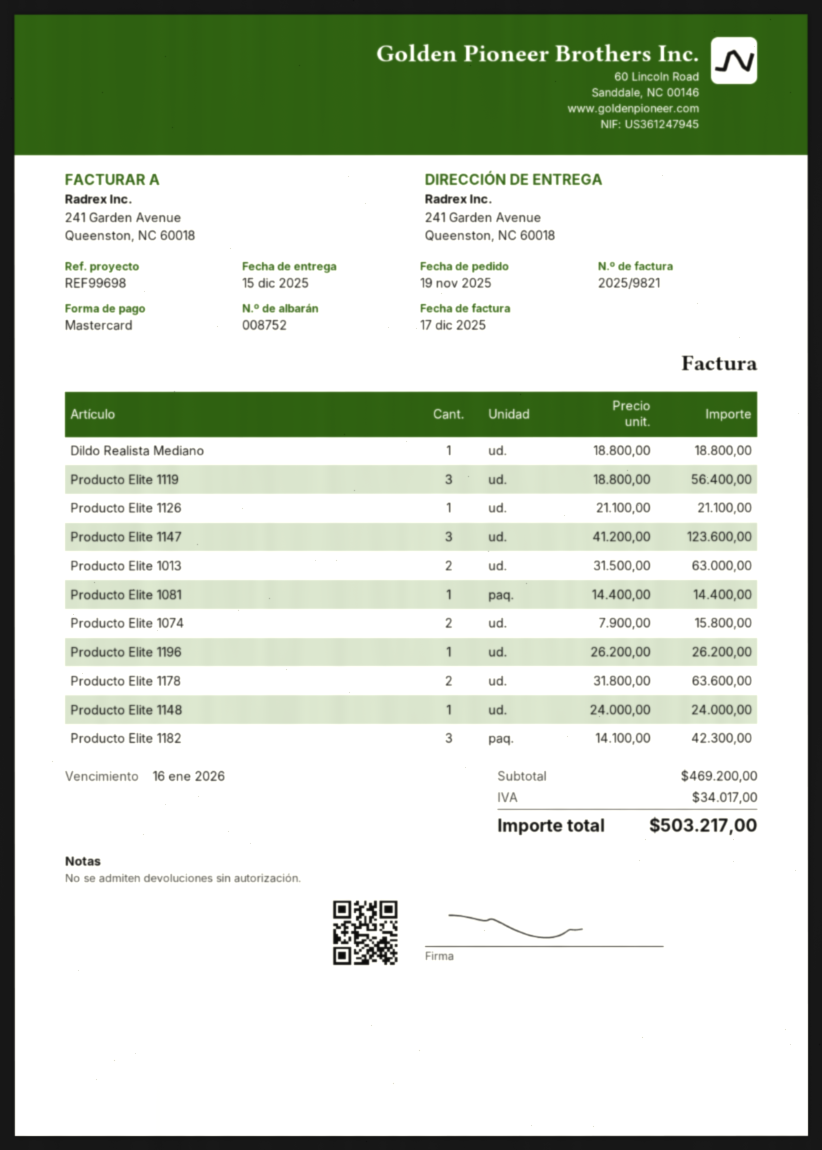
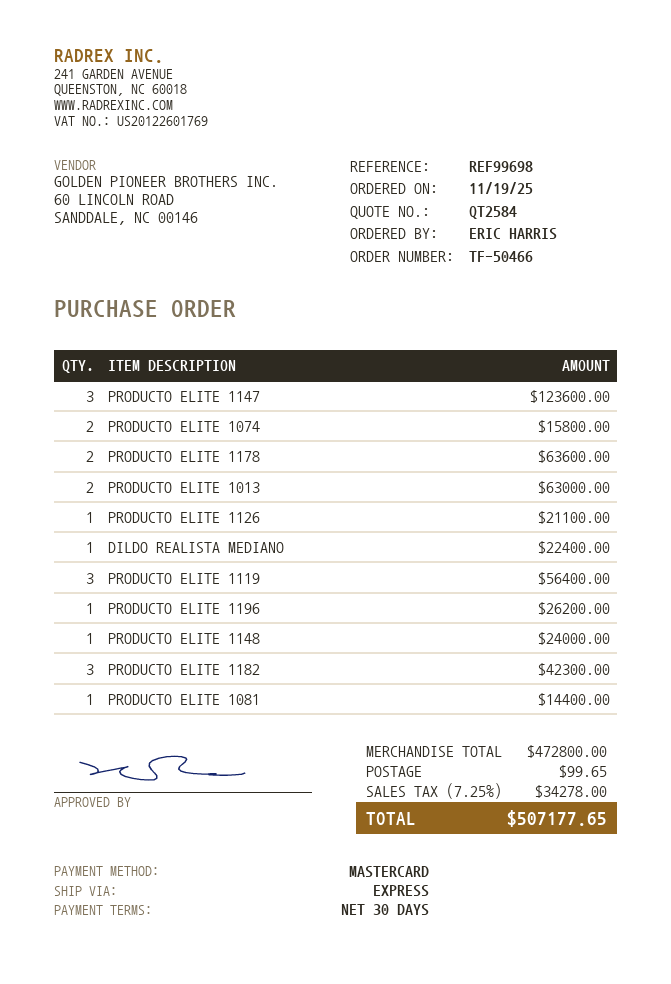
Dildo Realista Mediano: 1 for 18800.00 -> 1 for 22400.00
subtotal: 469200.00 -> 472800.00
shipping: none -> 99.65
tax: 34017.00 -> 34278.00
total: 503217.00 -> 507177.65

